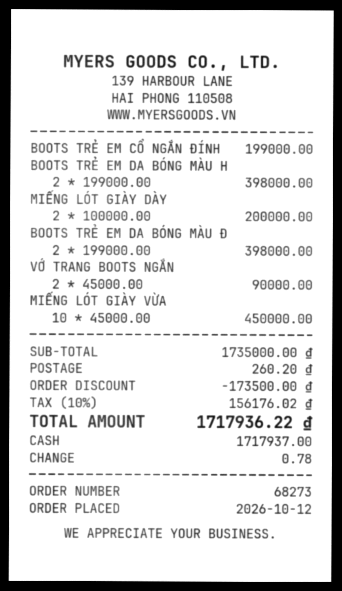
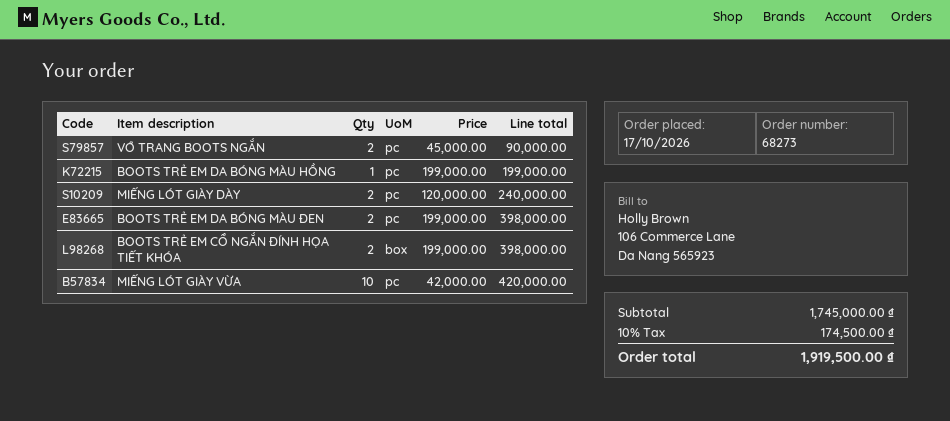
order date: 2026-10-12 -> 2026-10-17
BOOTS TRẺ EM CỔ NGẮN ĐÍNH: 1 x 199000.00 = 199000.00 -> 2 x 199000.00 = 398000.00
BOOTS TRẺ EM DA BÓNG MÀU H: 2 x 199000.00 = 398000.00 -> 1 x 199000.00 = 199000.00
MIẾNG LÓT GIÀY DÀY: 2 x 100000.00 = 200000.00 -> 2 x 120000.00 = 240000.00
MIẾNG LÓT GIÀY VỪA: 10 x 45000.00 = 450000.00 -> 10 x 42000.00 = 420000.00
subtotal: 1735000.00 -> 1745000.00
discount: 173500.00 -> none
shipping: 260.20 -> none
tax: 10% = 156176.02 -> 10% = 174500.00
total: 1717936.22 -> 1919500.00

